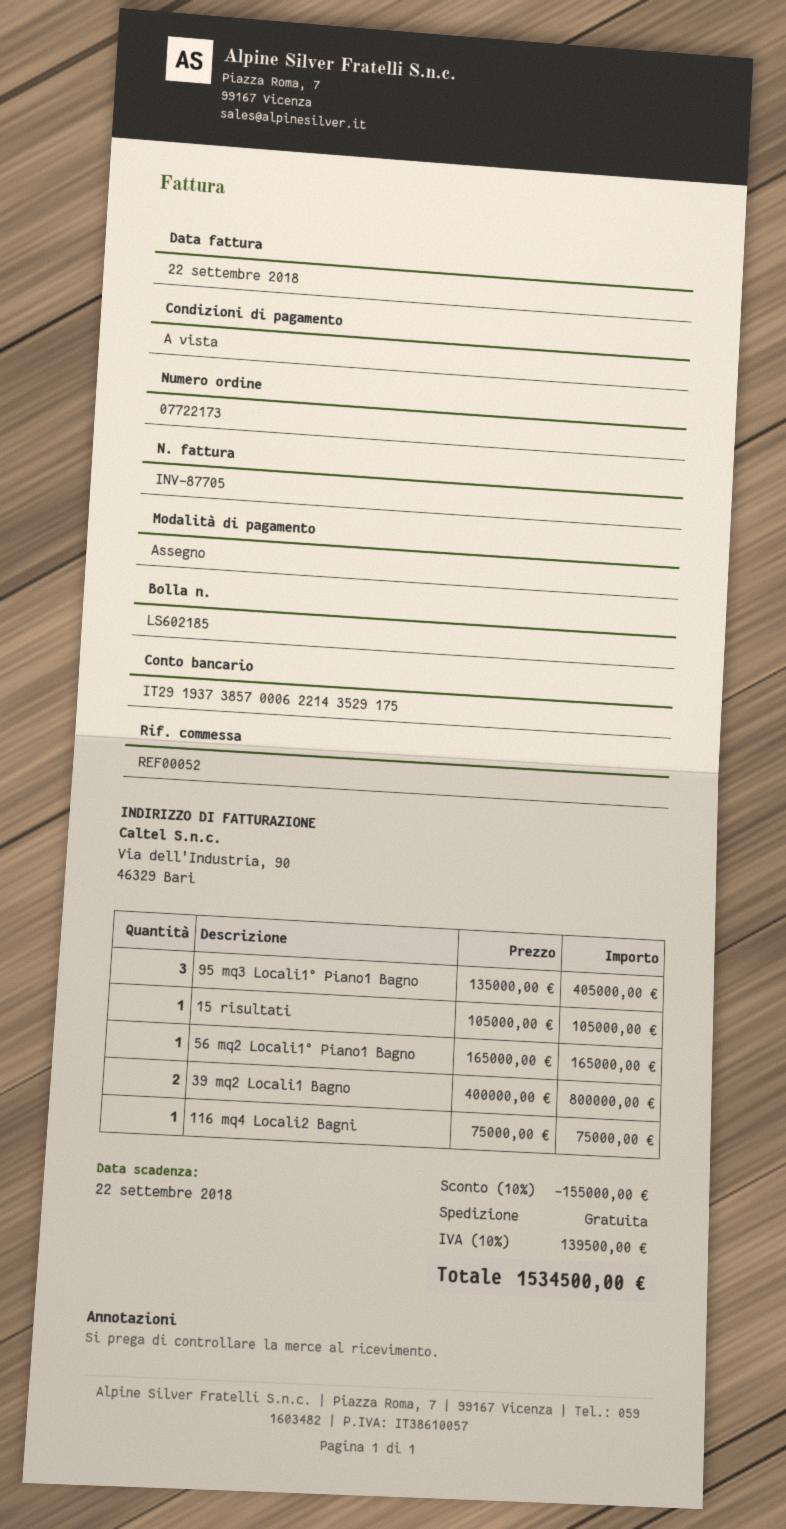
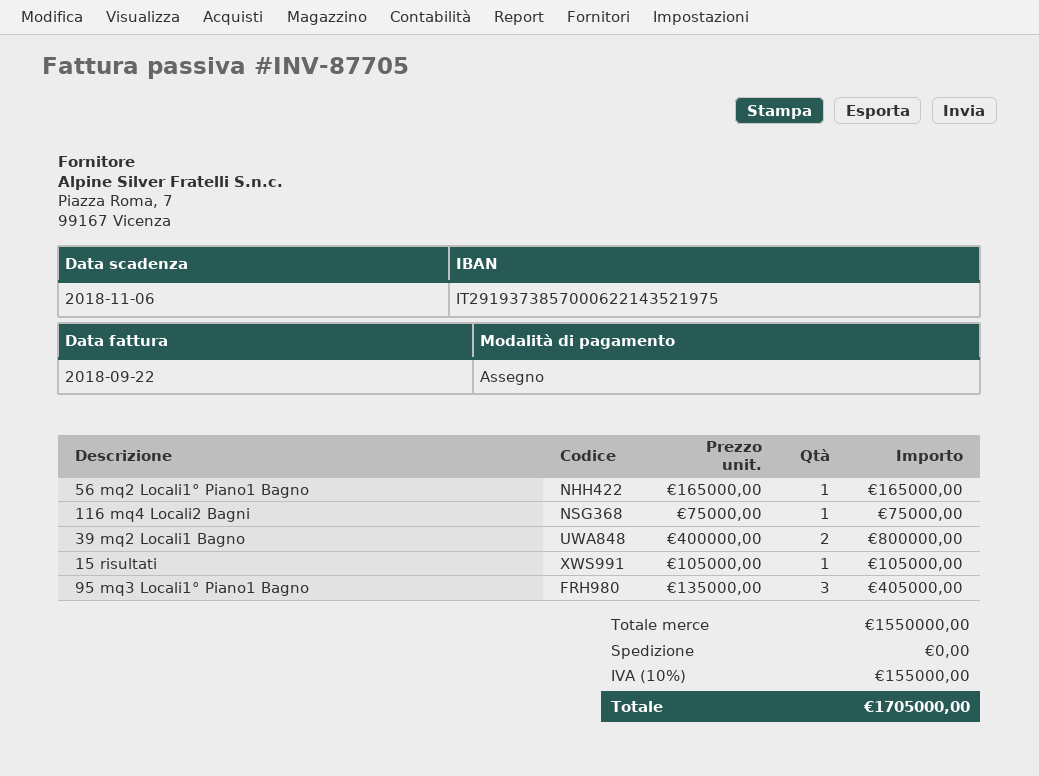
due date: 2018-09-22 -> 2018-11-06
bank account: IT2919373857000622143529175 -> IT2919373857000622143521975
discount: 10% = 155000.00 -> none
tax: 10% = 139500.00 -> 10% = 155000.00
total: 1534500.00 -> 1705000.00

